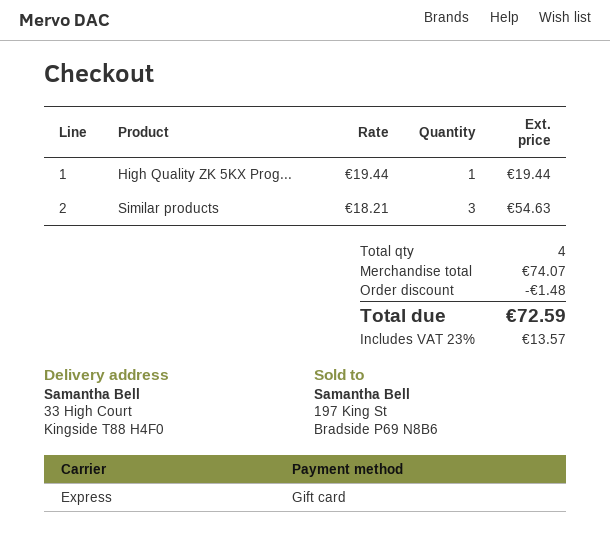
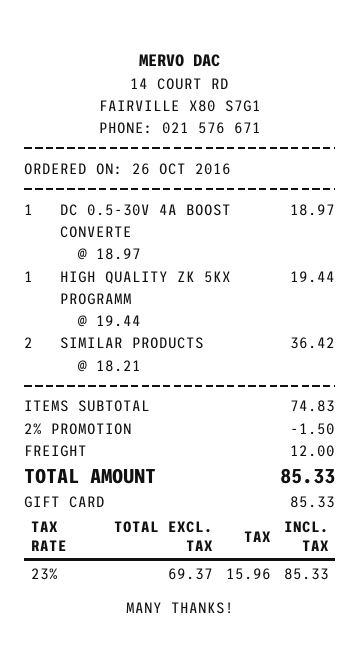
Similar products: 3 x 18.21 = 54.63 -> 2 x 18.21 = 36.42
DC 0.5-30V 4A BOOST CONVERTE: none -> 1 x 18.97 = 18.97
subtotal: 74.07 -> 74.83
discount: 1.48 -> 1.50
shipping: none -> 12.00
tax: 23% = 13.57 -> 23% = 15.96
total: 72.59 -> 85.33

